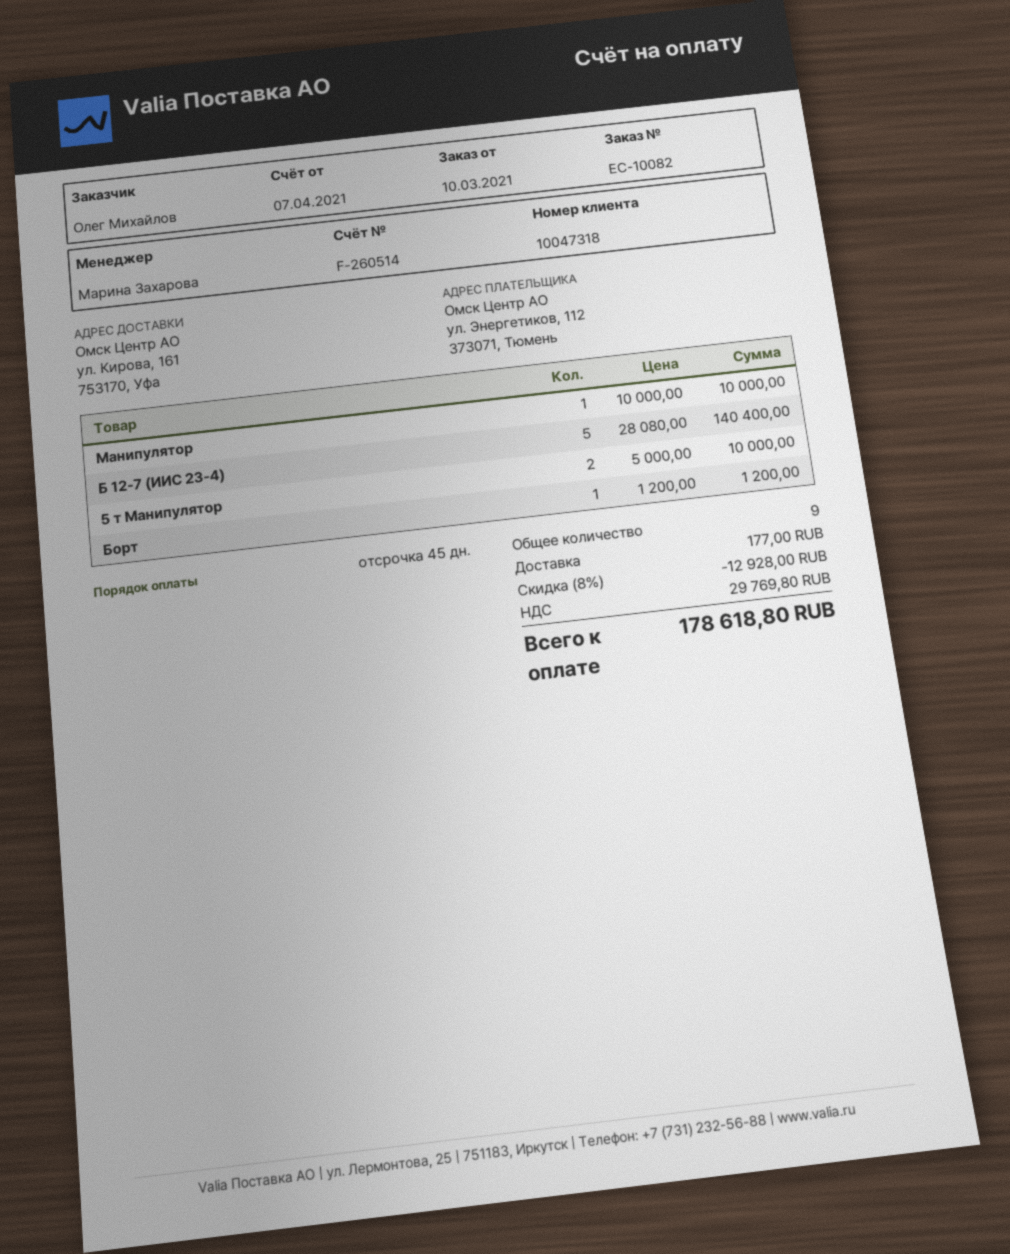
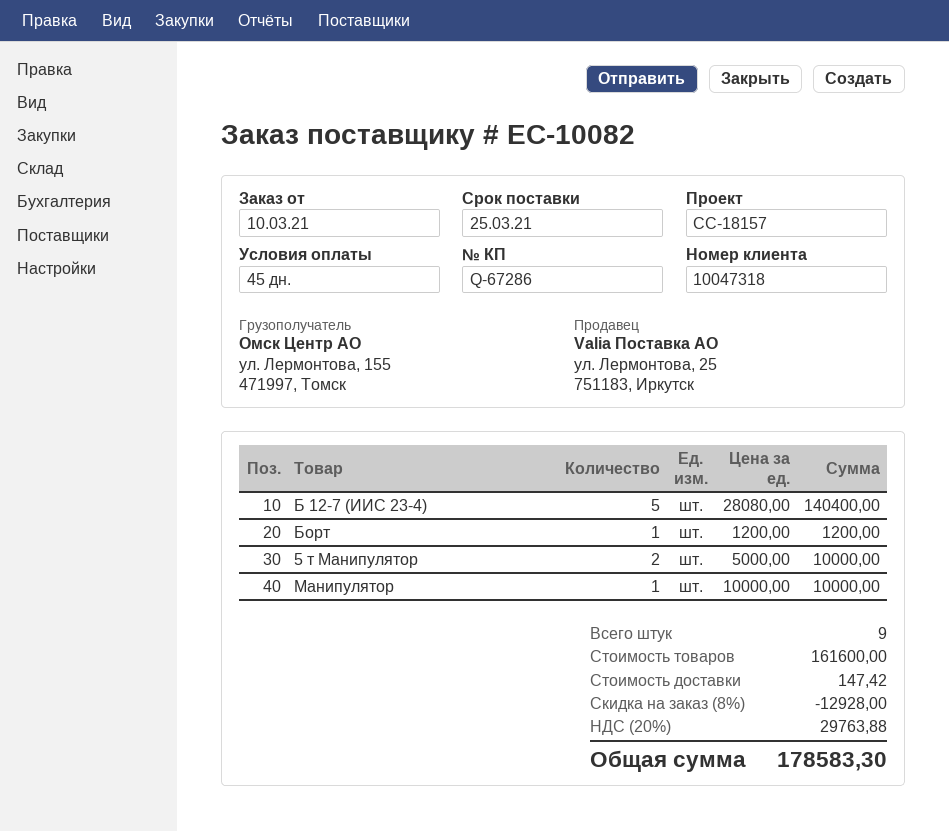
ship to: ул. Кирова, 161, 753170, Уфа -> ул. Лермонтова, 155, 471997, Томск
shipping: 177.00 -> 147.42
tax: 29769.80 -> 29763.88
total: 178618.80 -> 178583.30

